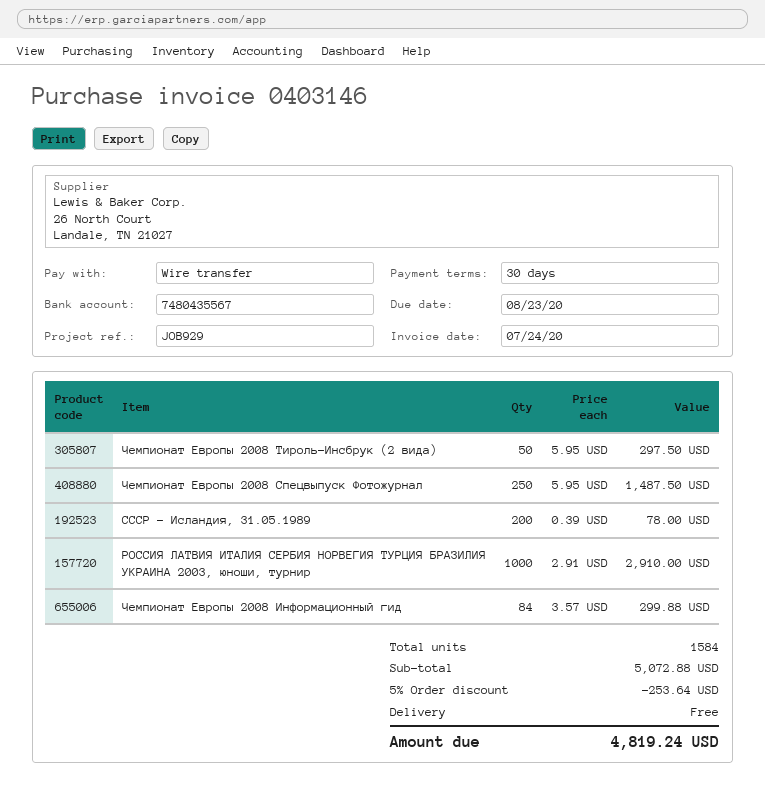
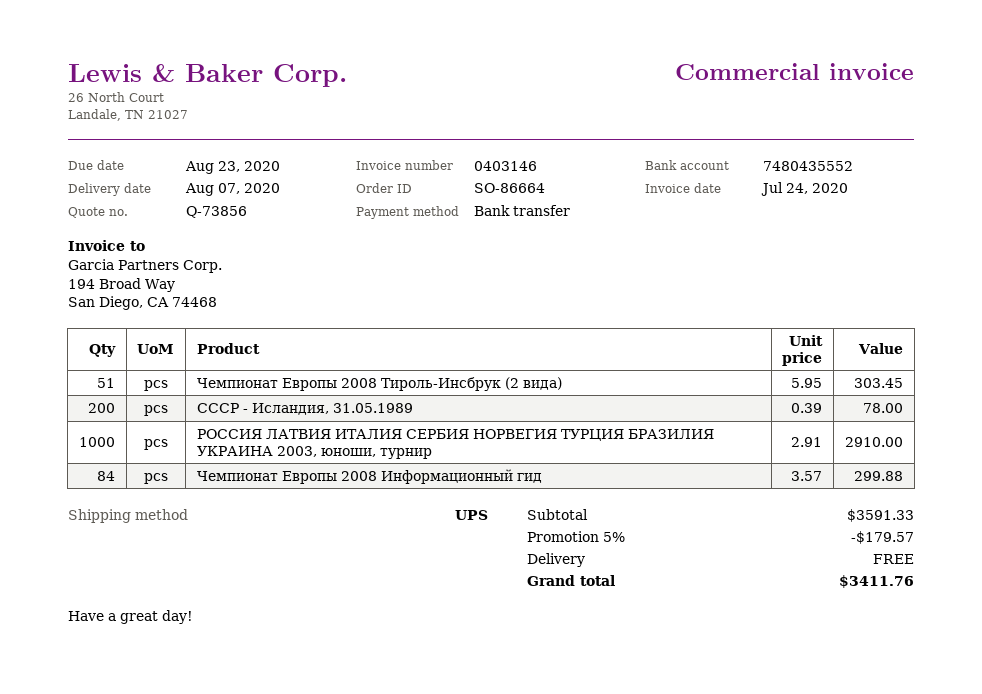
bank account: 7480435567 -> 7480435552
Чемпионат Европы 2008 Тироль-Инсбрук (2 вида): 50 x 5.95 = 297.50 -> 51 x 5.95 = 303.45
Чемпионат Европы 2008 Спецвыпуск Фотожурнал: 250 x 5.95 = 1487.50 -> none
subtotal: 5072.88 -> 3591.33
discount: 5% = 253.64 -> 5% = 179.57
total: 4819.24 -> 3411.76

